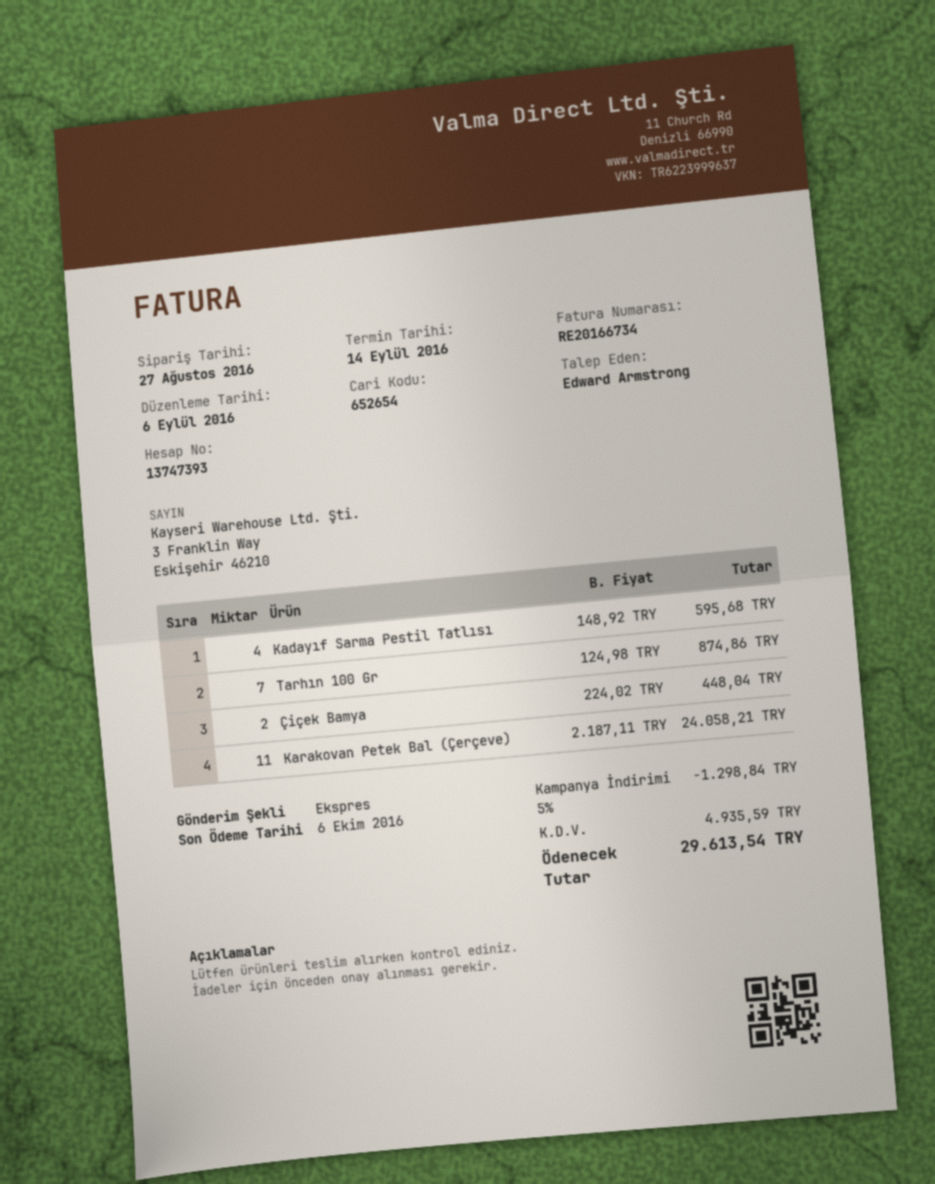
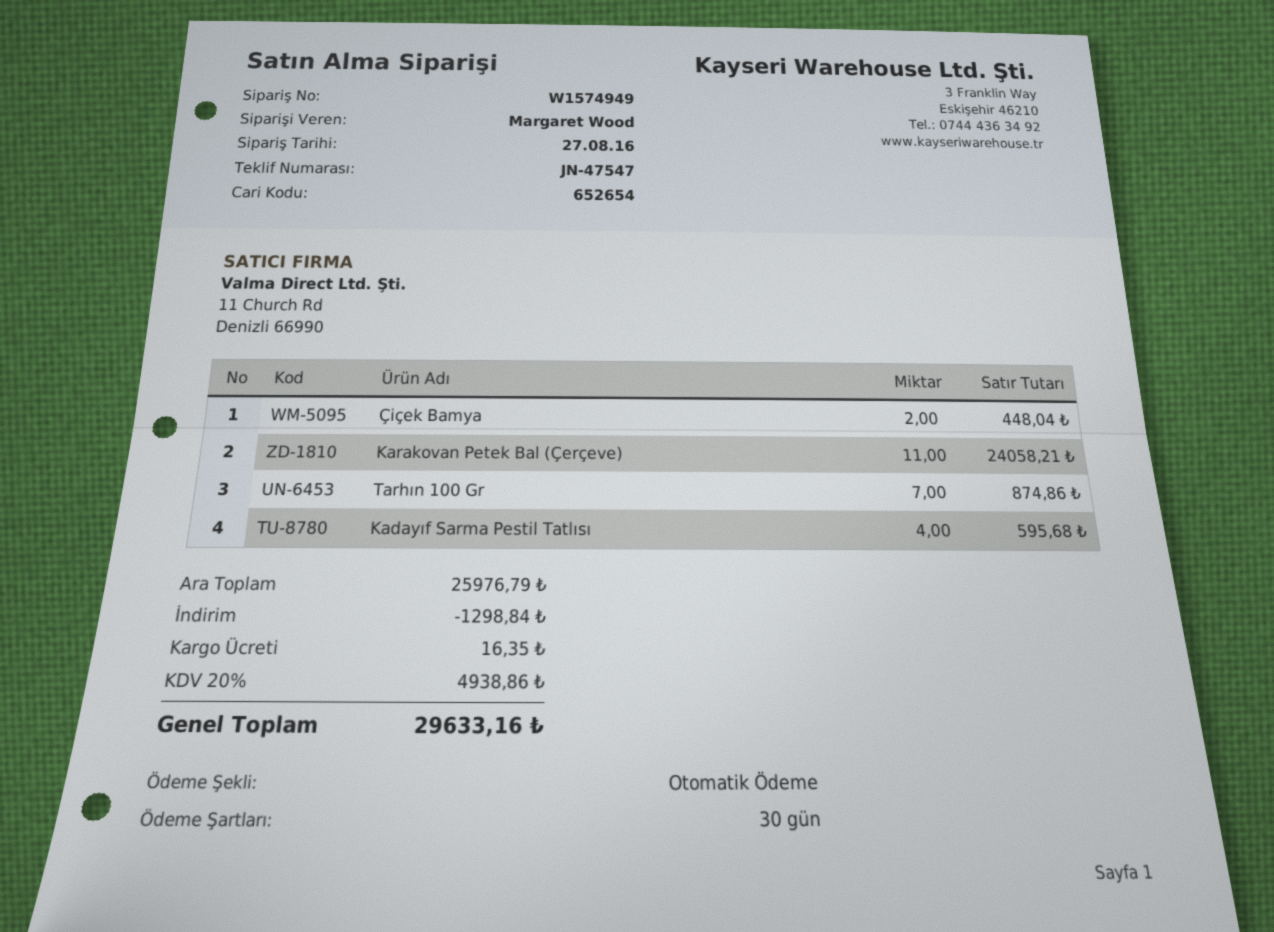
ordered by: Edward Armstrong -> Margaret Wood
shipping: none -> 16.35
tax: 4935.59 -> 4938.86
total: 29613.54 -> 29633.16

